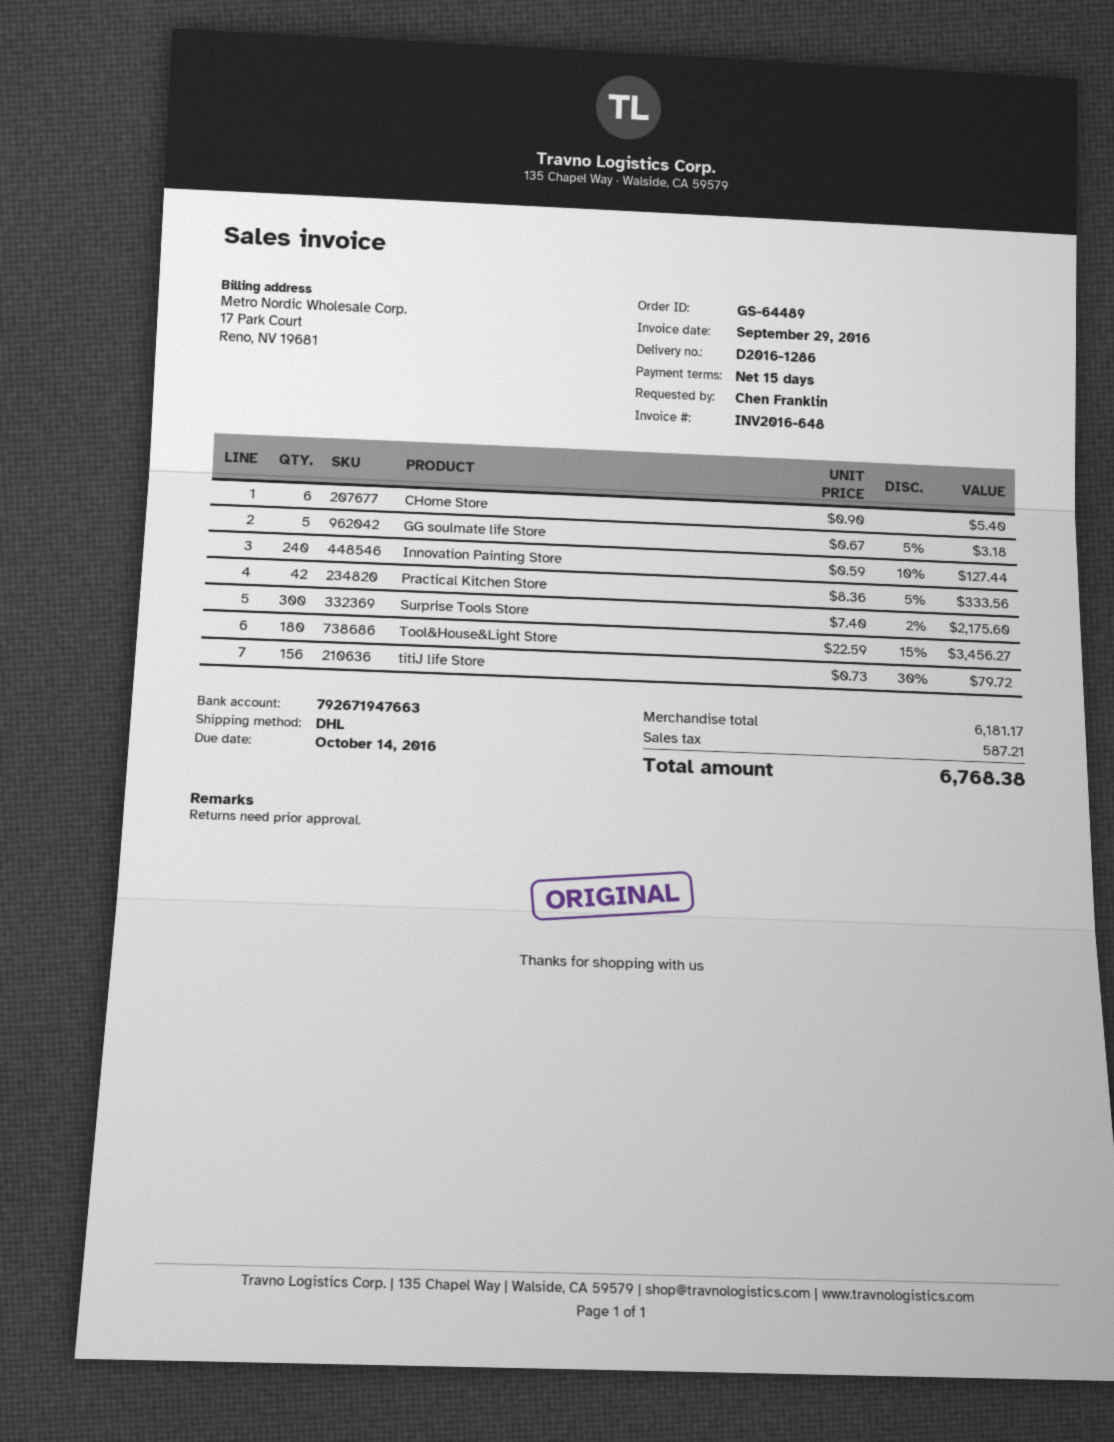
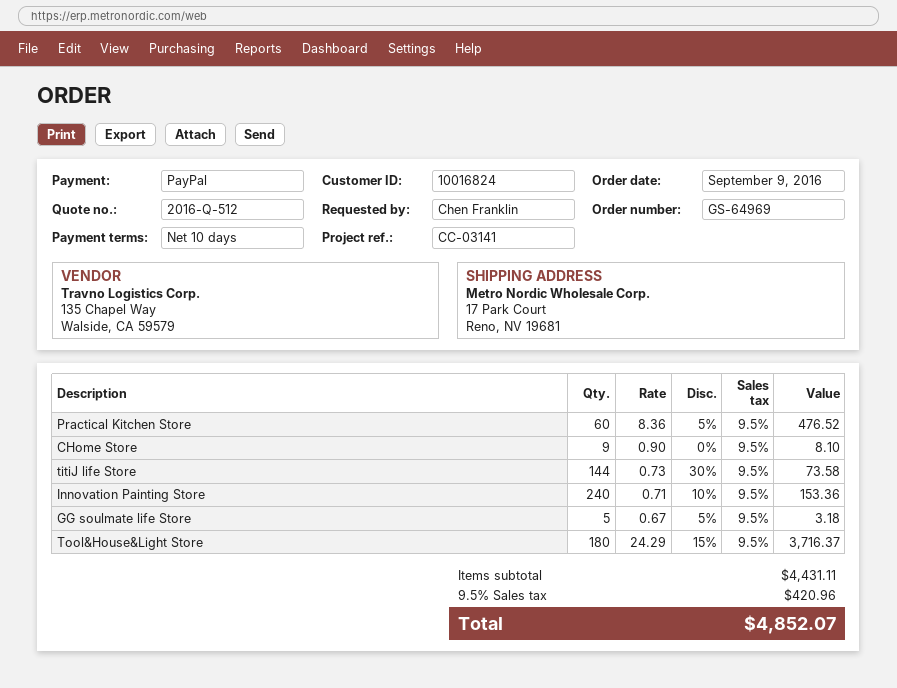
order number: GS-64489 -> GS-64969
payment terms: 15 days -> 10 days
CHome Store: 6 x 0.90 = 5.40 -> 9 x 0.90 = 8.10
Innovation Painting Store: 240 x 0.59 - 10% = 127.44 -> 240 x 0.71 - 10% = 153.36
Practical Kitchen Store: 42 x 8.36 - 5% = 333.56 -> 60 x 8.36 - 5% = 476.52
Surprise Tools Store: 300 x 7.40 - 2% = 2175.60 -> none
Tool&House&Light Store: 180 x 22.59 - 15% = 3456.27 -> 180 x 24.29 - 15% = 3716.37
titiJ life Store: 156 x 0.73 - 30% = 79.72 -> 144 x 0.73 - 30% = 73.58
subtotal: 6181.17 -> 4431.11
tax: 587.21 -> 420.96
total: 6768.38 -> 4852.07

